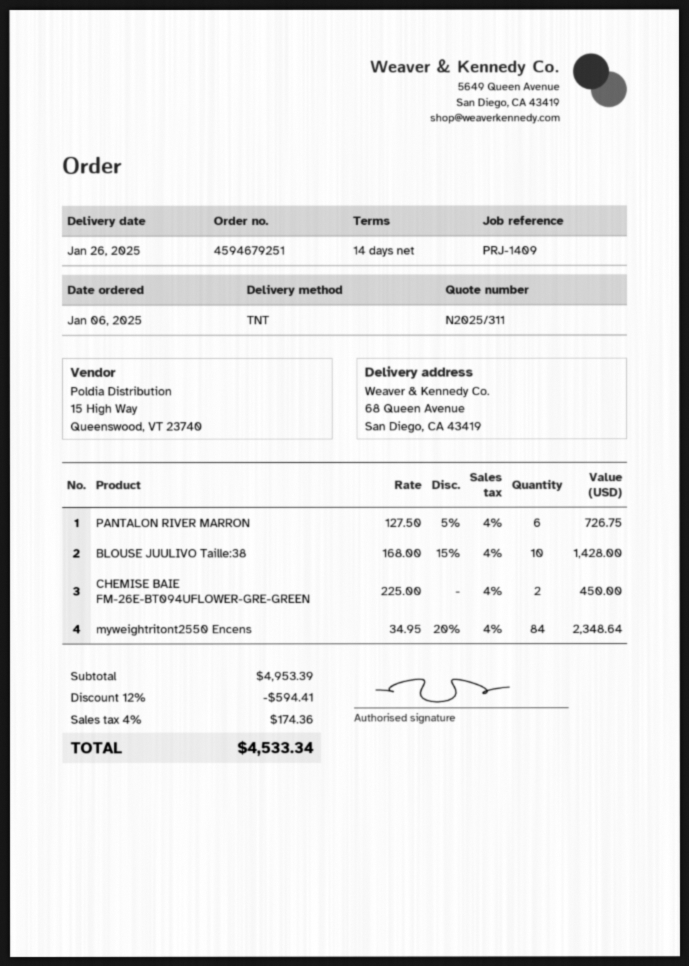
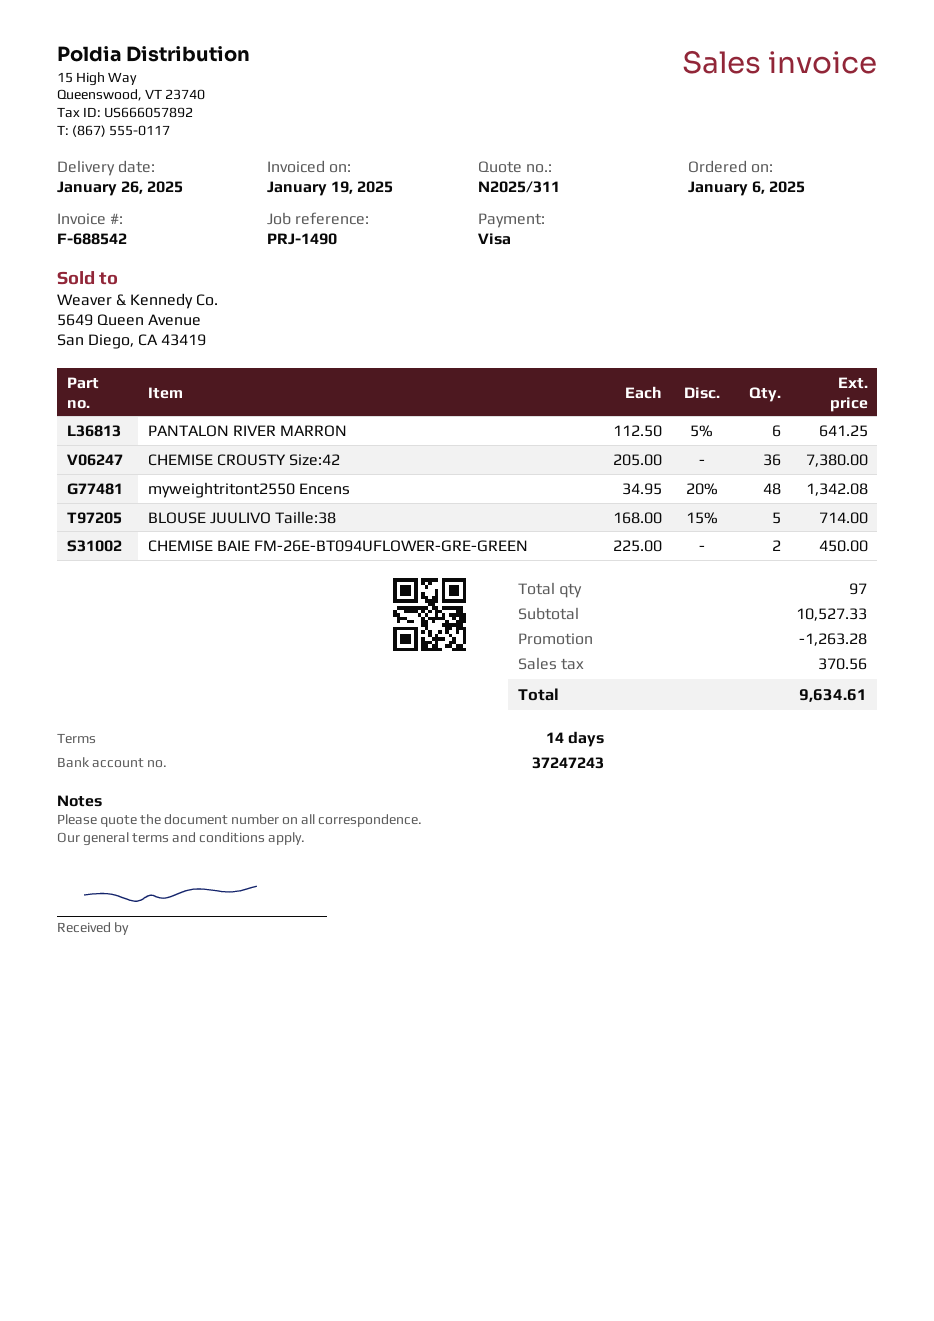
reference: PRJ-1409 -> PRJ-1490
PANTALON RIVER MARRON: 6 x 127.50 - 5% = 726.75 -> 6 x 112.50 - 5% = 641.25
BLOUSE JUULIVO Taille:38: 10 x 168.00 - 15% = 1428.00 -> 5 x 168.00 - 15% = 714.00
myweightritont2550 Encens: 84 x 34.95 - 20% = 2348.64 -> 48 x 34.95 - 20% = 1342.08
CHEMISE CROUSTY Size:42: none -> 36 x 205.00 = 7380.00
subtotal: 4953.39 -> 10527.33
discount: 594.41 -> 1263.28
tax: 174.36 -> 370.56
total: 4533.34 -> 9634.61

